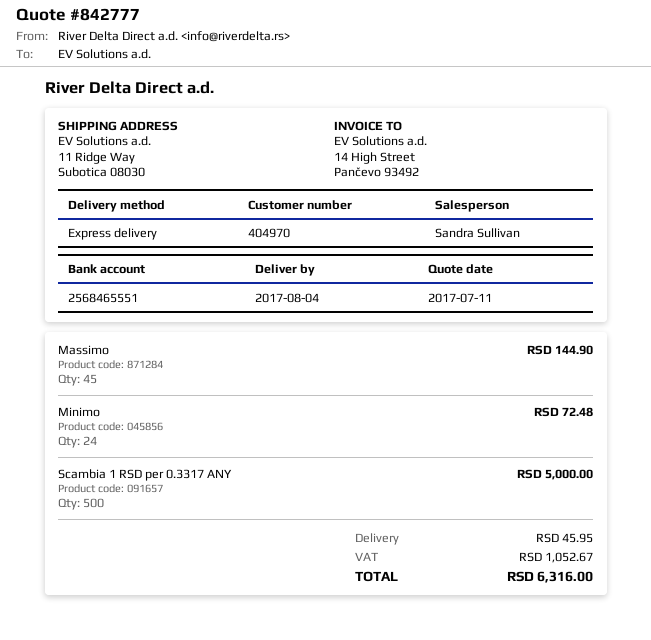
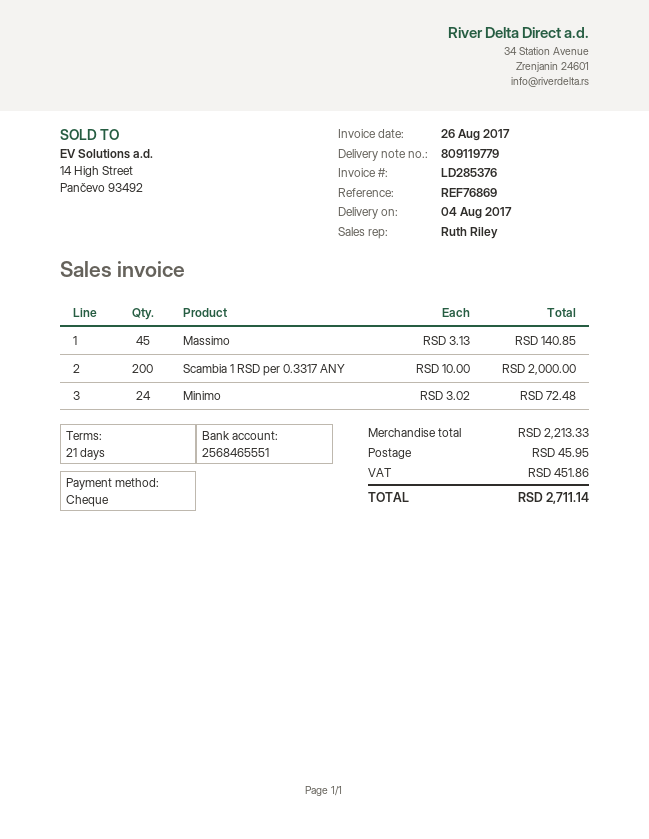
sales rep: Sandra Sullivan -> Ruth Riley
Massimo: 45 for 144.90 -> 45 for 140.85
Scambia 1 RSD per 0.3317 ANY: 500 for 5000.00 -> 200 for 2000.00
tax: 1052.67 -> 451.86
total: 6316.00 -> 2711.14

